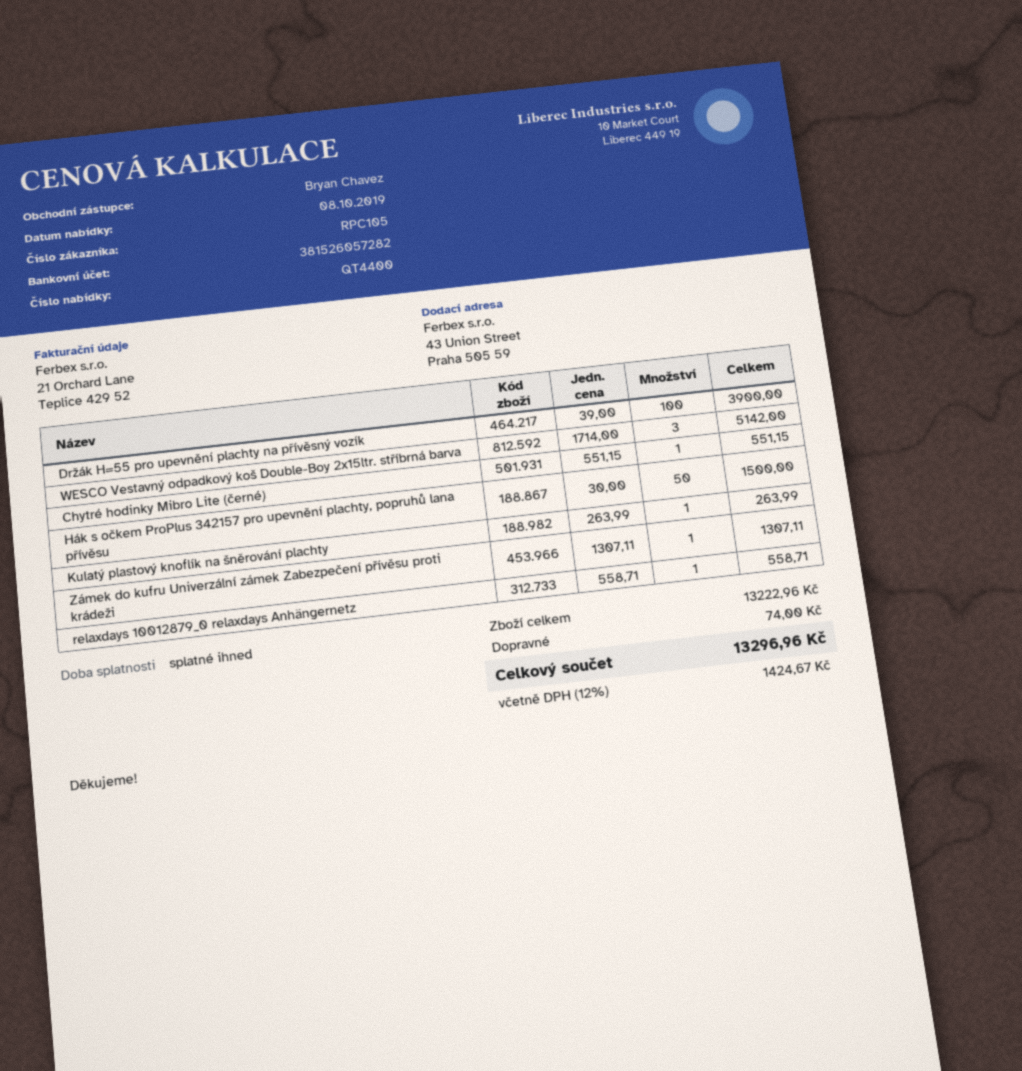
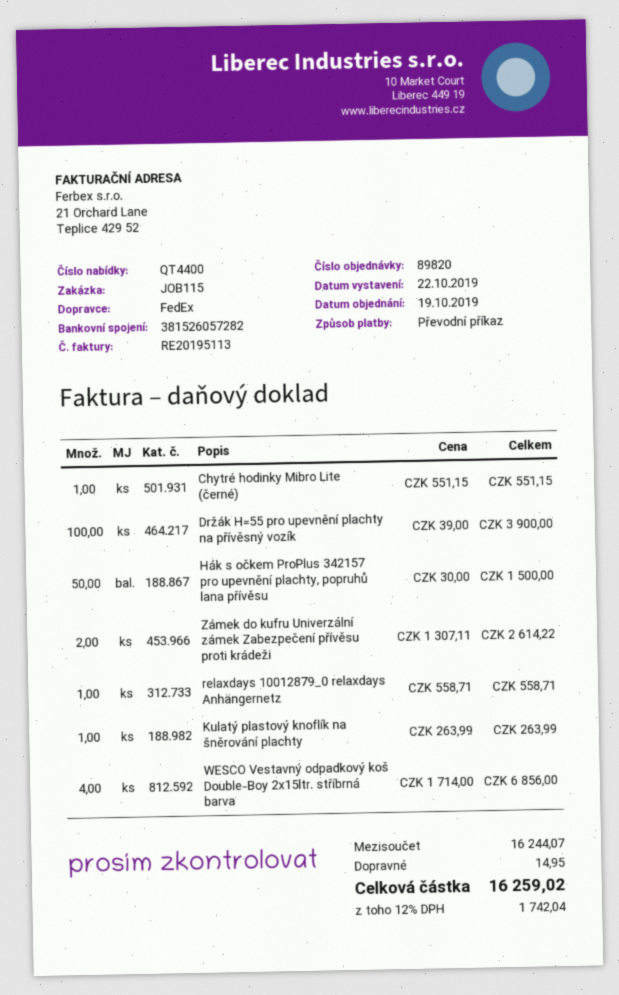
WESCO Vestavný odpadkový koš Double-Boy 2x15ltr. stříbrná barva: 3 x 1714.00 = 5142.00 -> 4 x 1714.00 = 6856.00
Zámek do kufru Univerzální zámek Zabezpečení přívěsu proti krádeži: 1 x 1307.11 = 1307.11 -> 2 x 1307.11 = 2614.22
subtotal: 13222.96 -> 16244.07
shipping: 74.00 -> 14.95
tax: 12% = 1424.67 -> 12% = 1742.04
total: 13296.96 -> 16259.02

